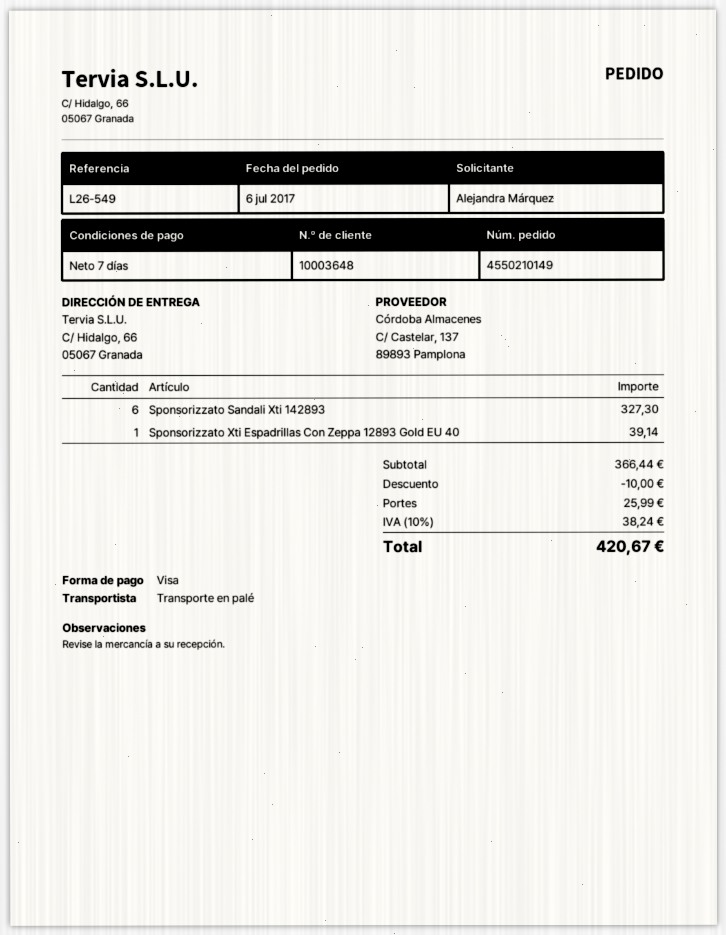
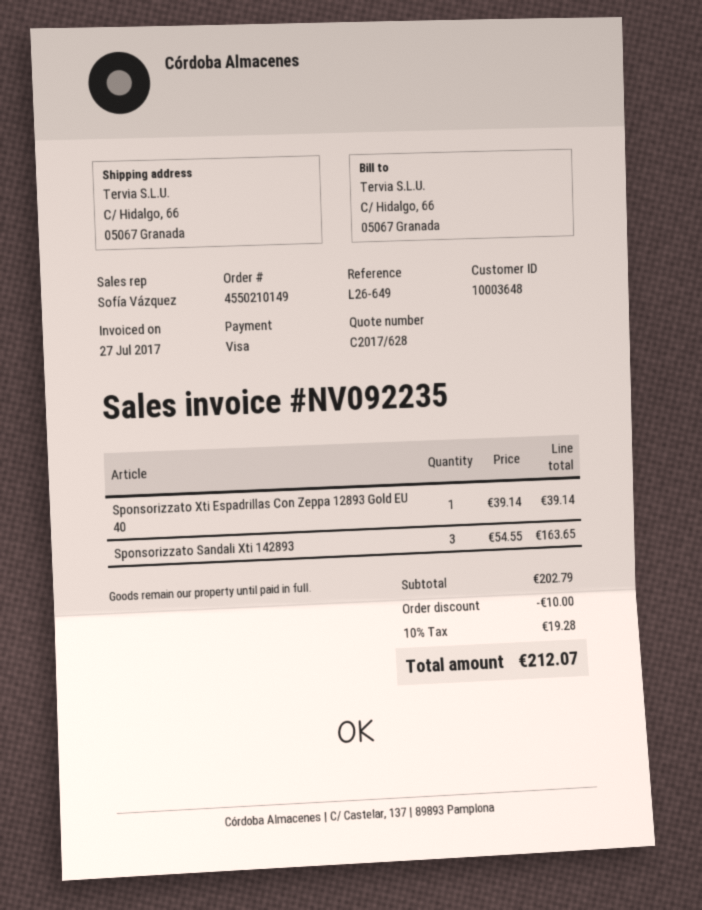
reference: L26-549 -> L26-649
Sponsorizzato Sandali Xti 142893: 6 for 327.30 -> 3 for 163.65
subtotal: 366.44 -> 202.79
shipping: 25.99 -> none
tax: 10% = 38.24 -> 10% = 19.28
total: 420.67 -> 212.07

